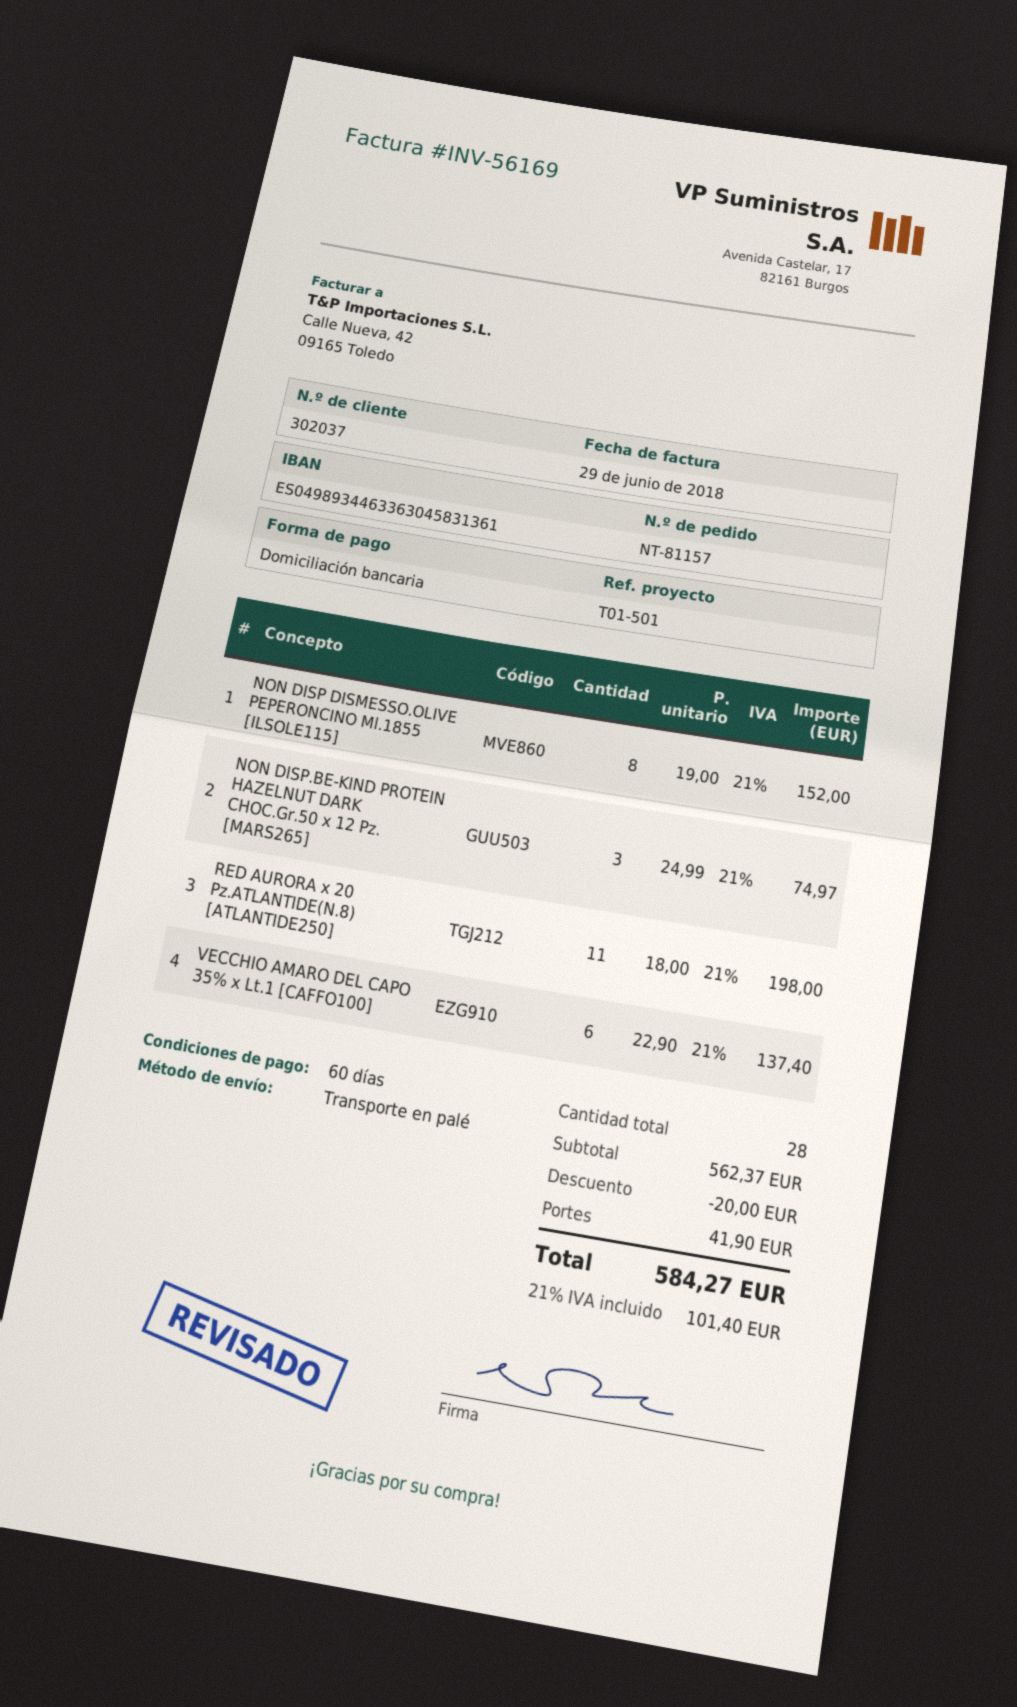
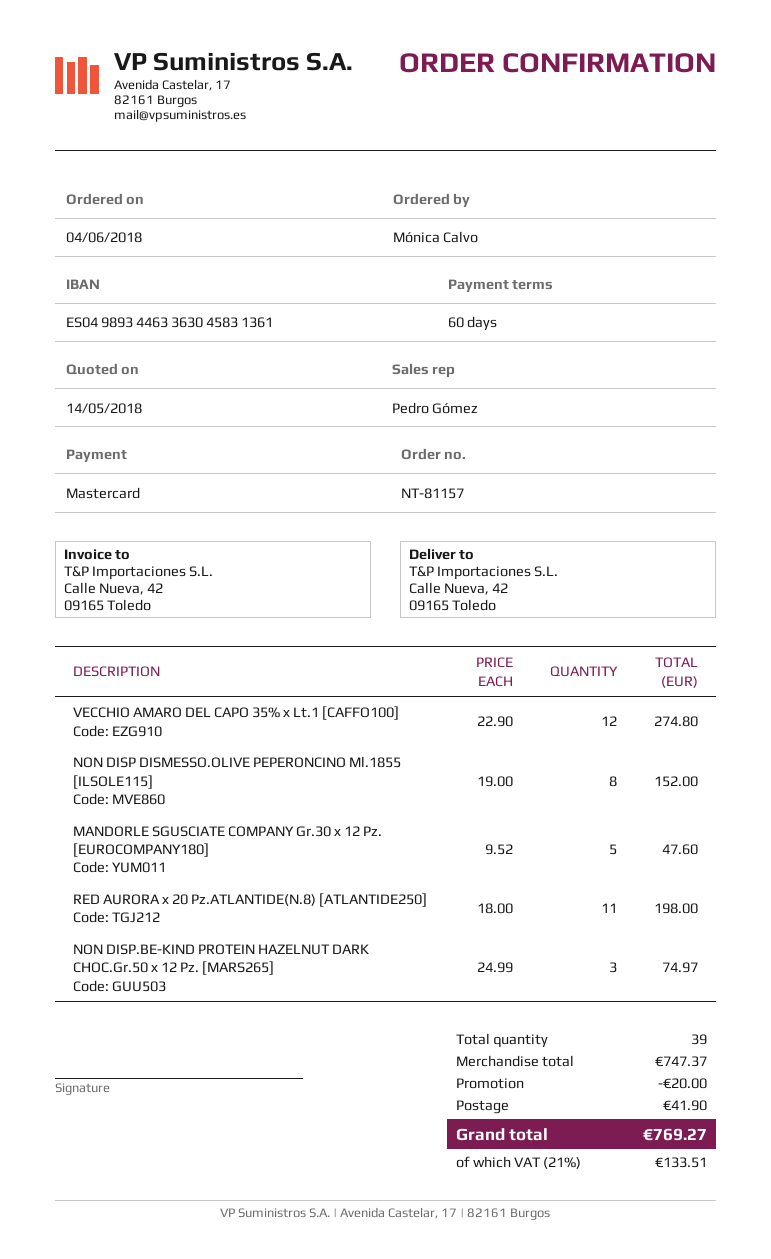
payment method: direct debit -> Mastercard
VECCHIO AMARO DEL CAPO 35% x Lt.1 [CAFFO100]: 6 x 22.90 = 137.40 -> 12 x 22.90 = 274.80
MANDORLE SGUSCIATE COMPANY Gr.30 x 12 Pz. [EUROCOMPANY180]: none -> 5 x 9.52 = 47.60
total quantity: 28 -> 39
subtotal: 562.37 -> 747.37
tax: 21% = 101.40 -> 21% = 133.51
total: 584.27 -> 769.27

